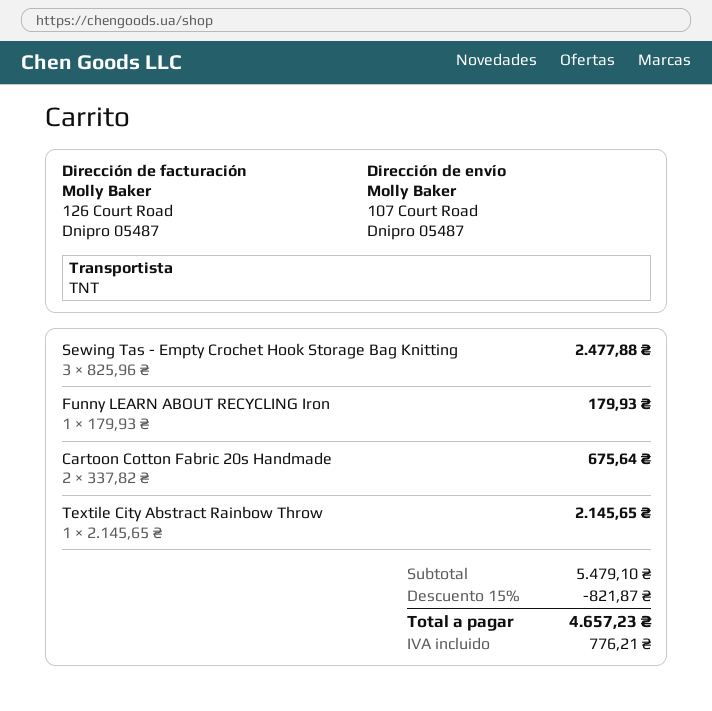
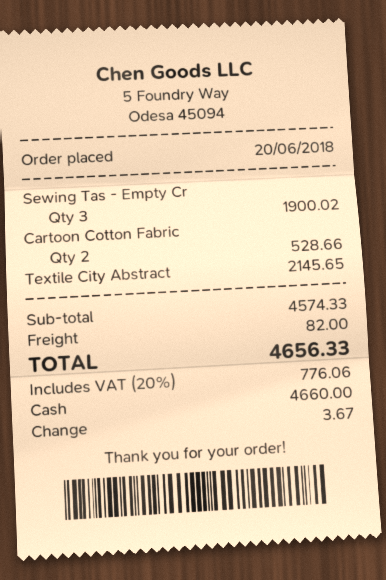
Sewing Tas - Empty Crochet Hook Storage Bag Knitting: 3 for 2477.88 -> 3 for 1900.02
Funny LEARN ABOUT RECYCLING Iron: 1 for 179.93 -> none
Cartoon Cotton Fabric 20s Handmade: 2 for 675.64 -> 2 for 528.66
subtotal: 5479.10 -> 4574.33
discount: 15% = 821.87 -> none
shipping: none -> 82.00
tax: 776.21 -> 776.06
total: 4657.23 -> 4656.33

